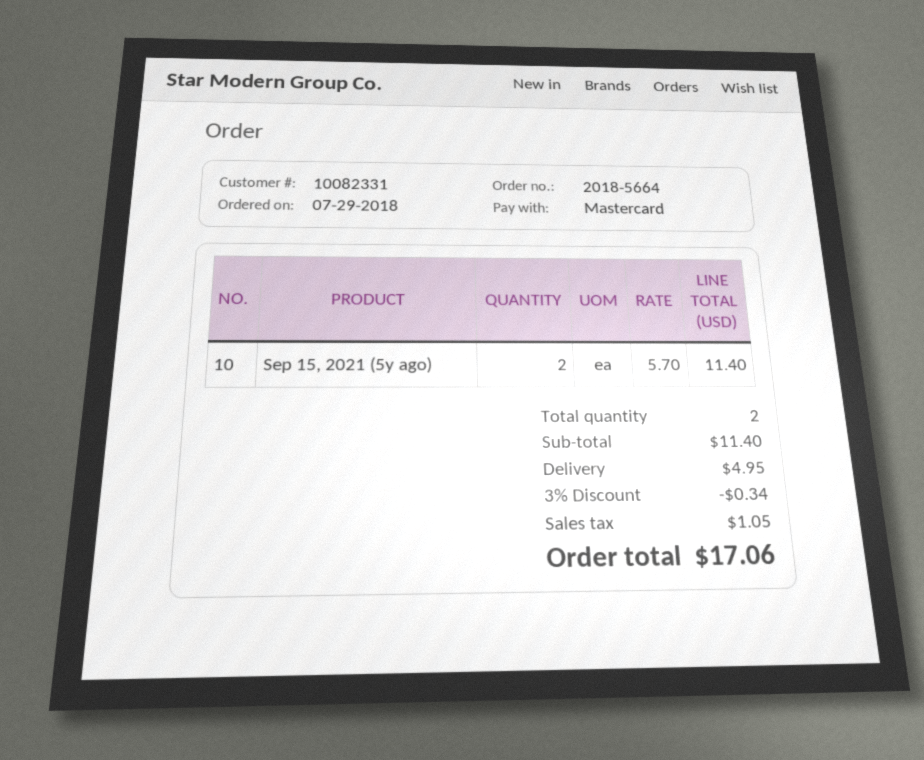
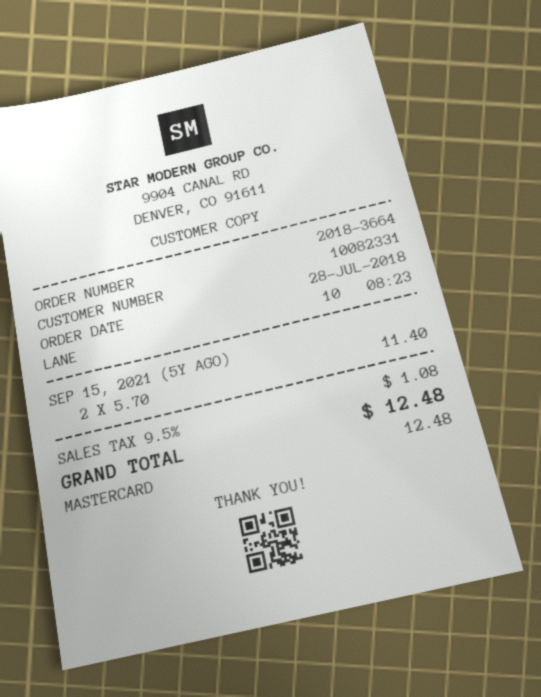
order number: 2018-5664 -> 2018-3664
order date: 2018-07-29 -> 2018-07-28
discount: 3% = 0.34 -> none
shipping: 4.95 -> none
tax: 1.05 -> 1.08
total: 17.06 -> 12.48

